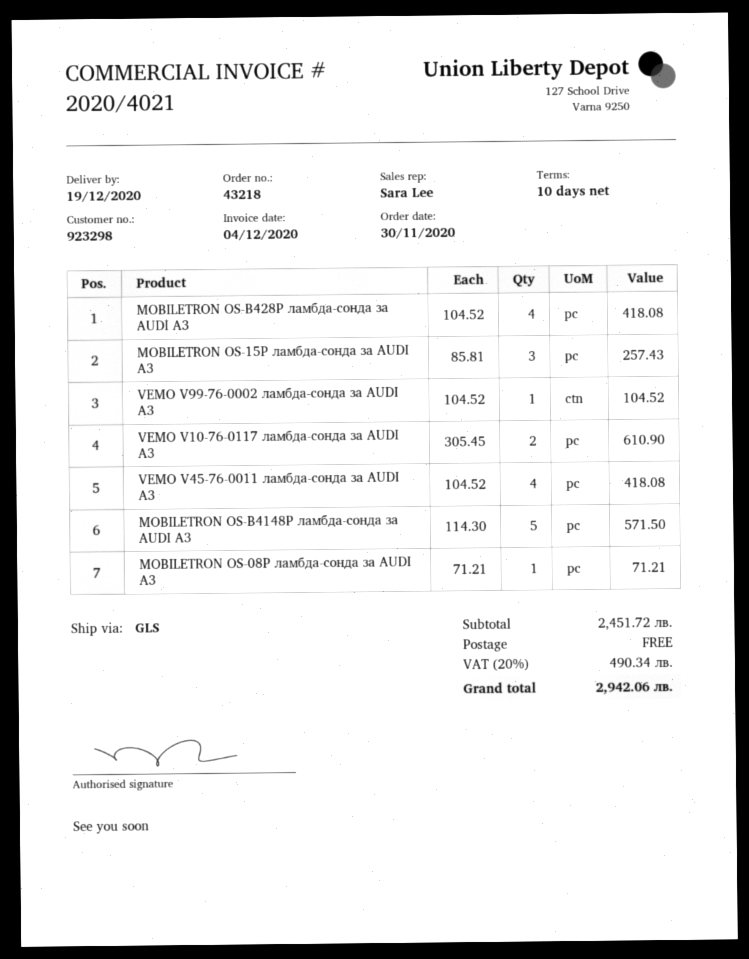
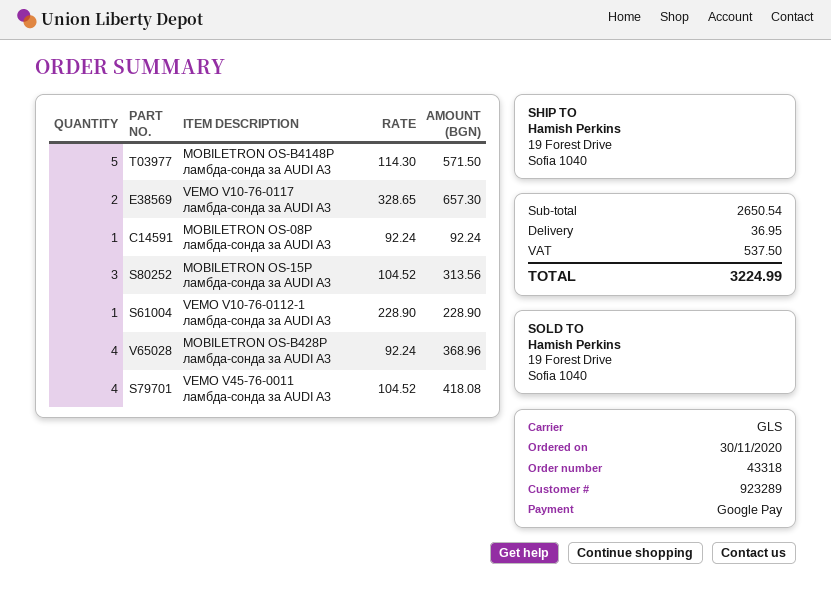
order number: 43218 -> 43318
customer number: 923298 -> 923289
MOBILETRON OS-B428P ламбда-сонда за AUDI A3: 4 x 104.52 = 418.08 -> 4 x 92.24 = 368.96
MOBILETRON OS-15P ламбда-сонда за AUDI A3: 3 x 85.81 = 257.43 -> 3 x 104.52 = 313.56
VEMO V99-76-0002 ламбда-сонда за AUDI A3: 1 x 104.52 = 104.52 -> none
VEMO V10-76-0117 ламбда-сонда за AUDI A3: 2 x 305.45 = 610.90 -> 2 x 328.65 = 657.30
MOBILETRON OS-08P ламбда-сонда за AUDI A3: 1 x 71.21 = 71.21 -> 1 x 92.24 = 92.24
VEMO V10-76-0112-1 ламбда-сонда за AUDI A3: none -> 1 x 228.90 = 228.90
subtotal: 2451.72 -> 2650.54
shipping: 0.00 -> 36.95
tax: 490.34 -> 537.50
total: 2942.06 -> 3224.99

